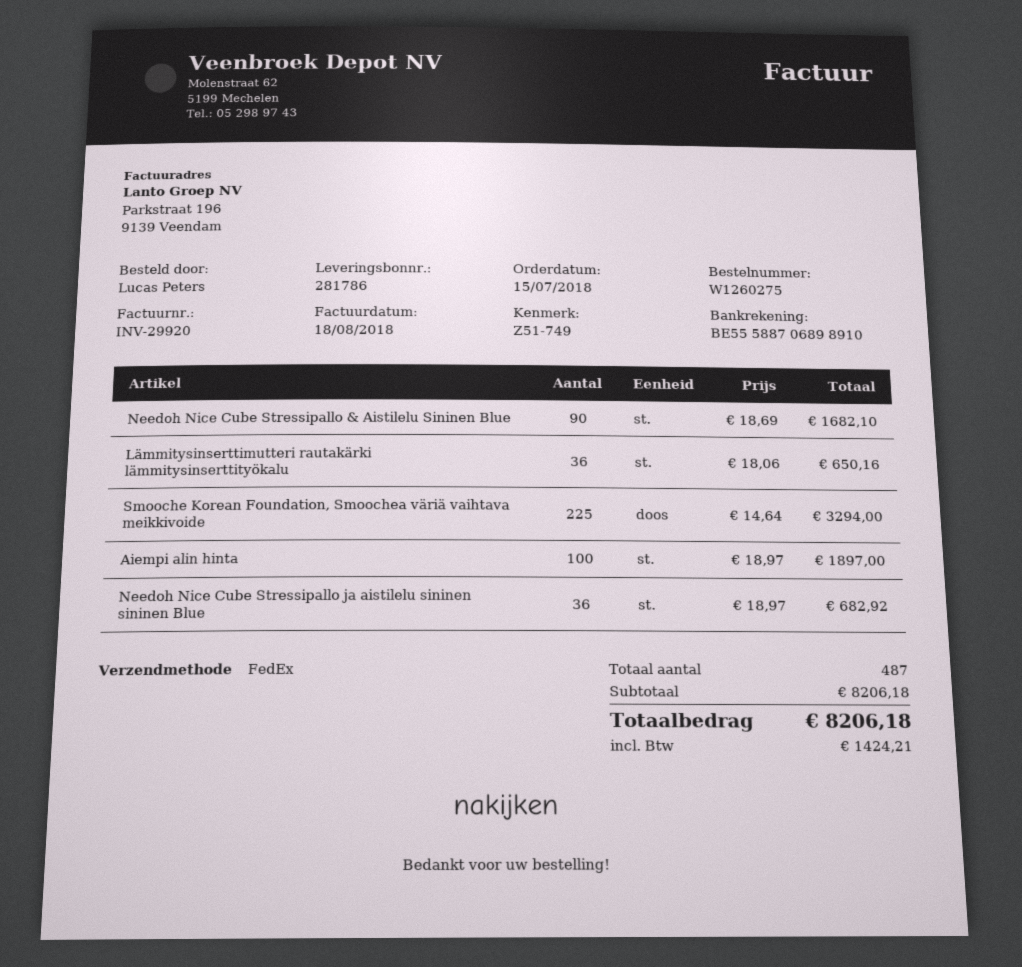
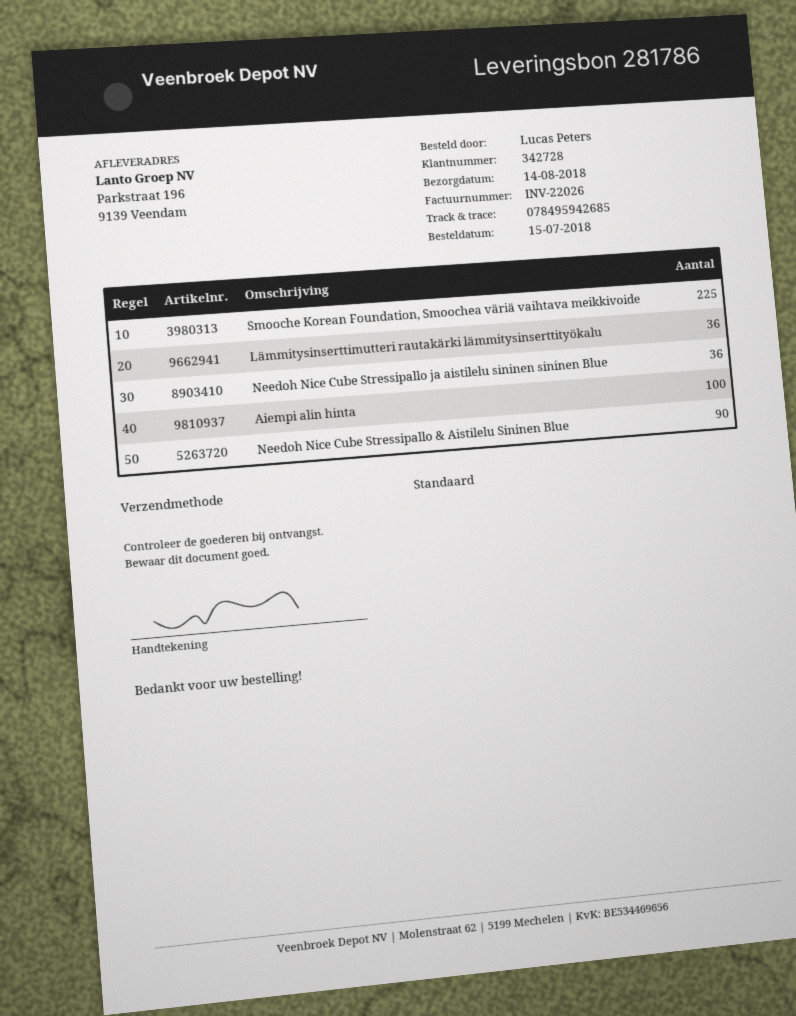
invoice number: INV-29920 -> INV-22026
shipping method: FedEx -> standard

